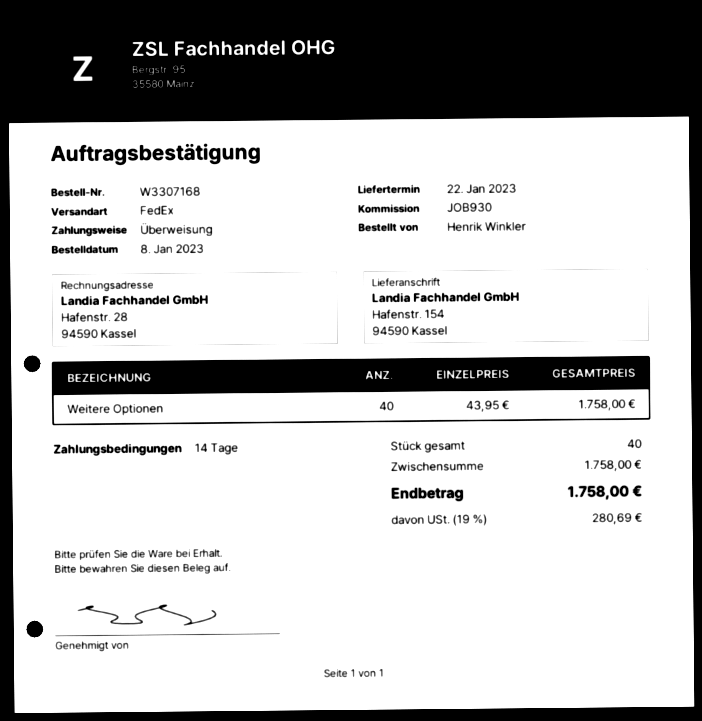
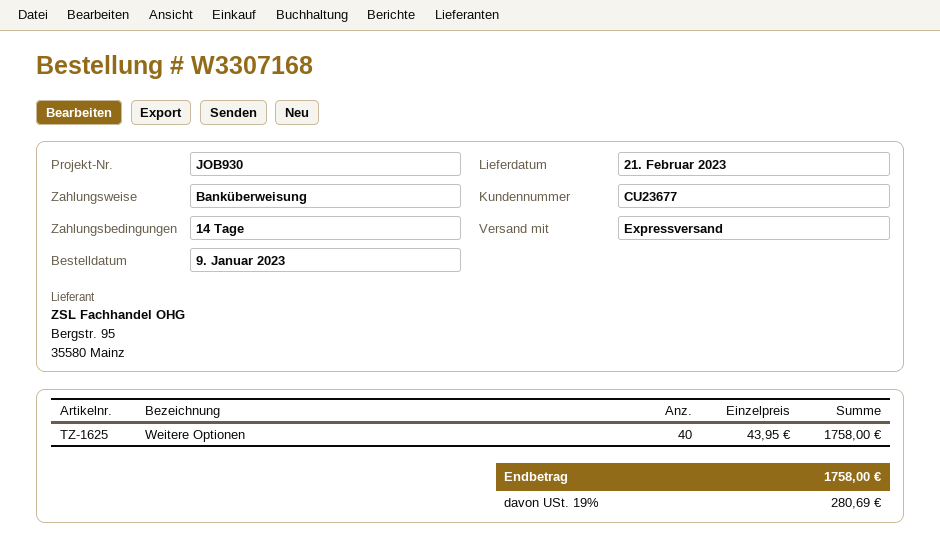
order date: 2023-01-08 -> 2023-01-09
delivery date: 2023-01-22 -> 2023-02-21
shipping method: FedEx -> express

